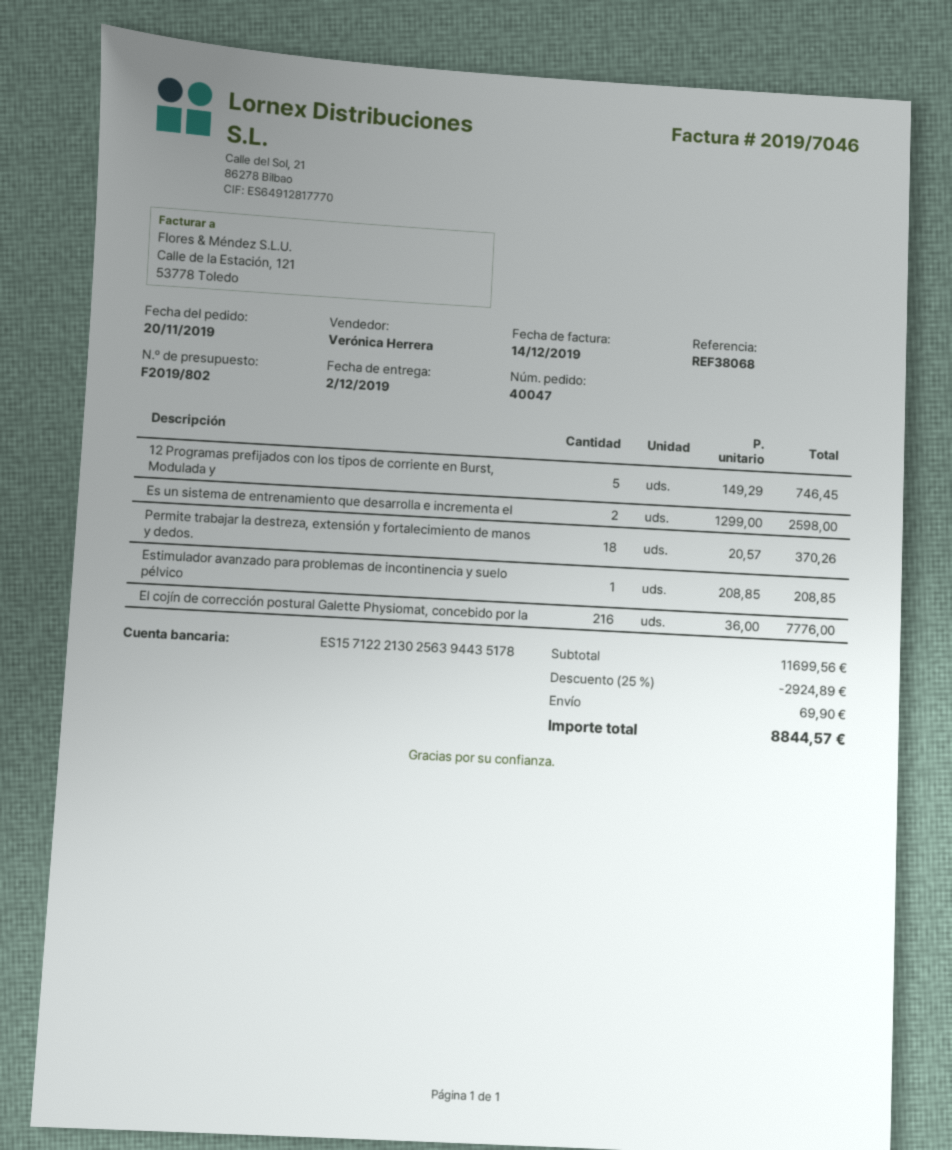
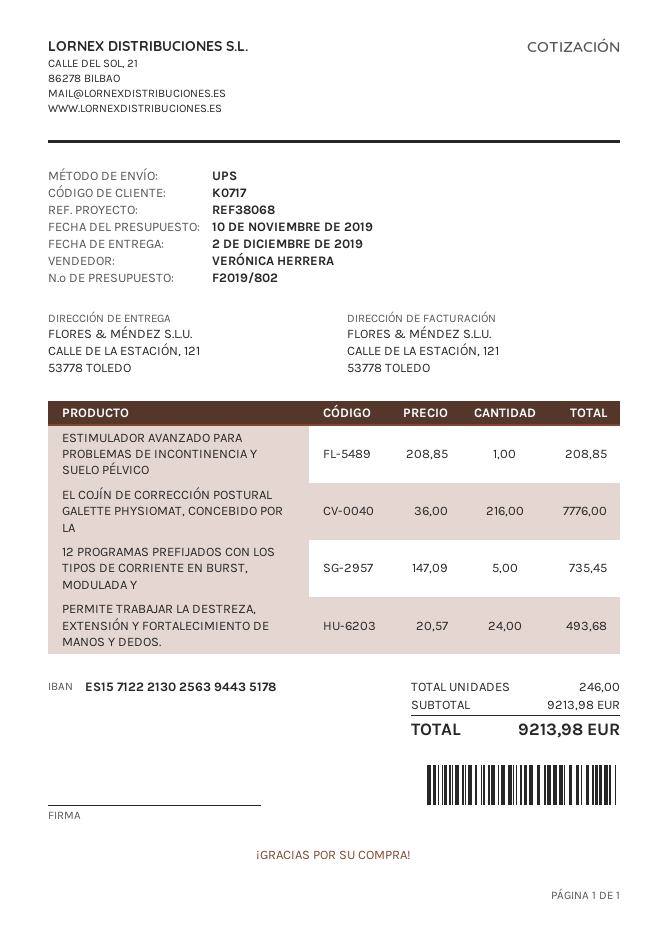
12 Programas prefijados con los tipos de corriente en Burst, Modulada y: 5 x 149.29 = 746.45 -> 5 x 147.09 = 735.45
Es un sistema de entrenamiento que desarrolla e incrementa el: 2 x 1299.00 = 2598.00 -> none
Permite trabajar la destreza, extensión y fortalecimiento de manos y dedos.: 18 x 20.57 = 370.26 -> 24 x 20.57 = 493.68
subtotal: 11699.56 -> 9213.98
discount: 25% = 2924.89 -> none
shipping: 69.90 -> none
total: 8844.57 -> 9213.98

